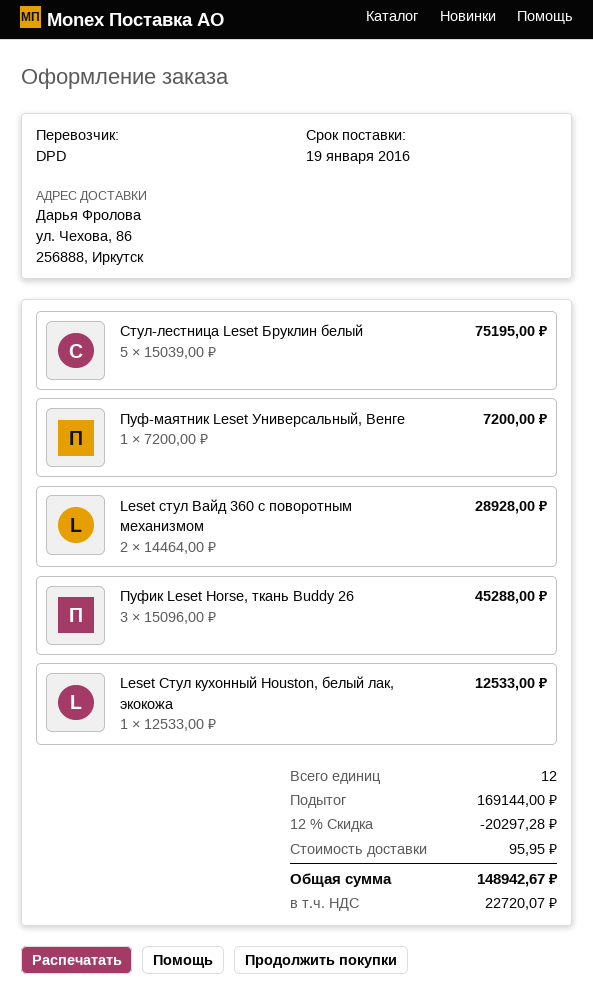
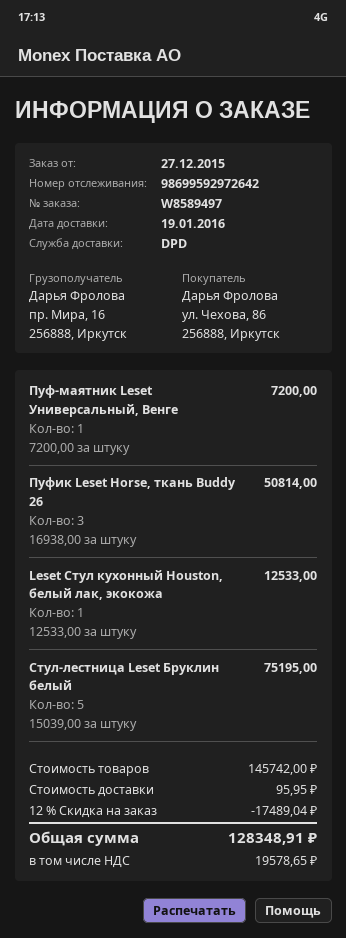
ship to: ул. Чехова, 86, 256888, Иркутск -> пр. Мира, 16, 256888, Иркутск
Leset стул Вайд 360 с поворотным механизмом: 2 x 14464.00 = 28928.00 -> none
Пуфик Leset Horse, ткань Buddy 26: 3 x 15096.00 = 45288.00 -> 3 x 16938.00 = 50814.00
subtotal: 169144.00 -> 145742.00
discount: 12% = 20297.28 -> 12% = 17489.04
tax: 22720.07 -> 19578.65
total: 148942.67 -> 128348.91

